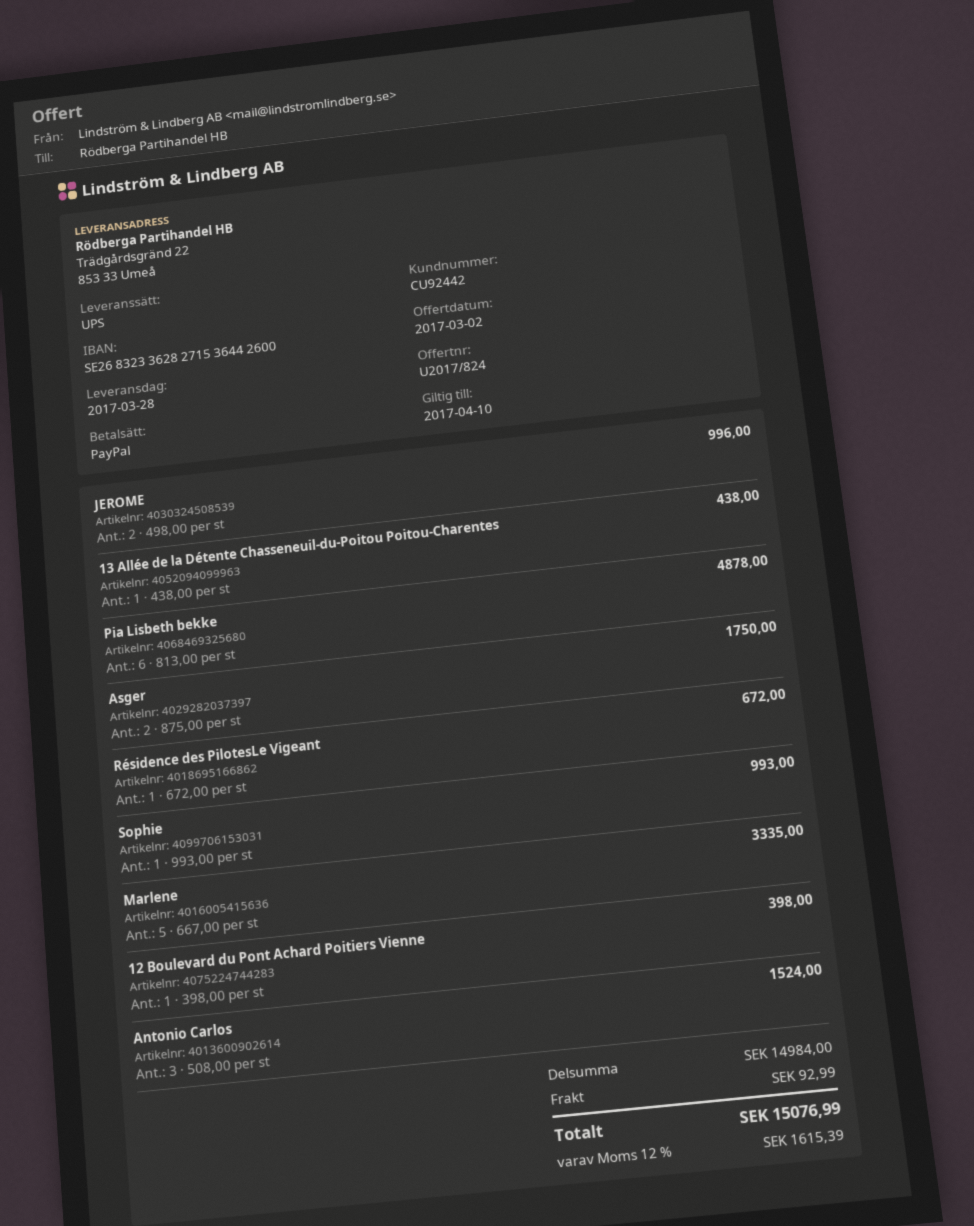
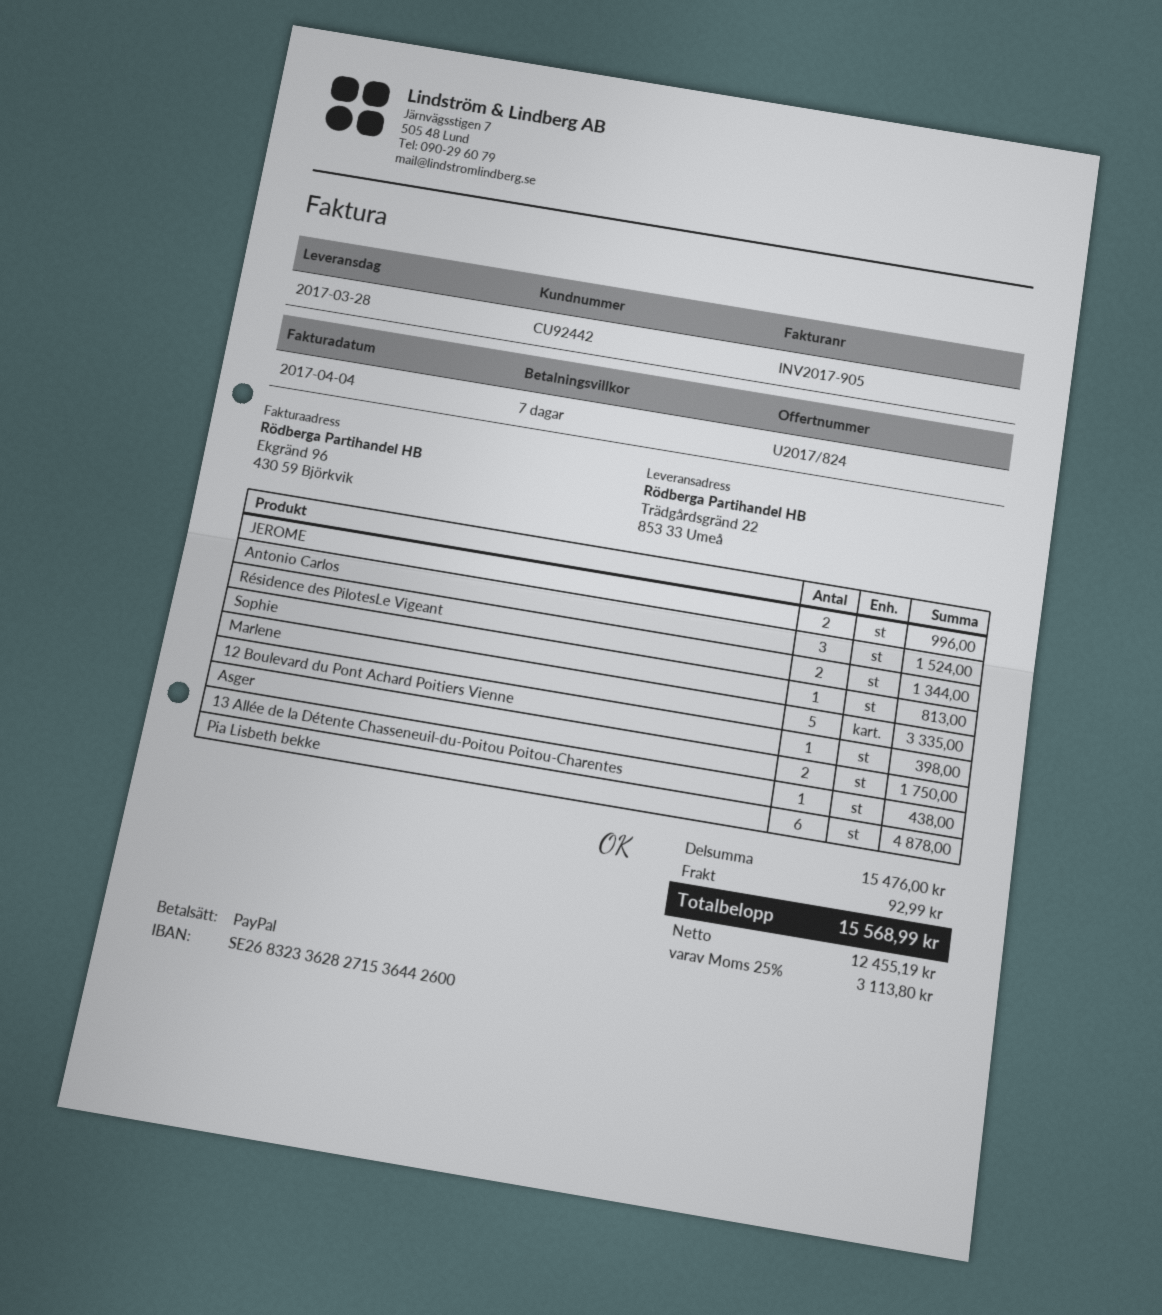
Résidence des PilotesLe Vigeant: 1 for 672.00 -> 2 for 1344.00
Sophie: 1 for 993.00 -> 1 for 813.00
subtotal: 14984.00 -> 15476.00
tax: 12% = 1615.39 -> 25% = 3113.80
total: 15076.99 -> 15568.99

